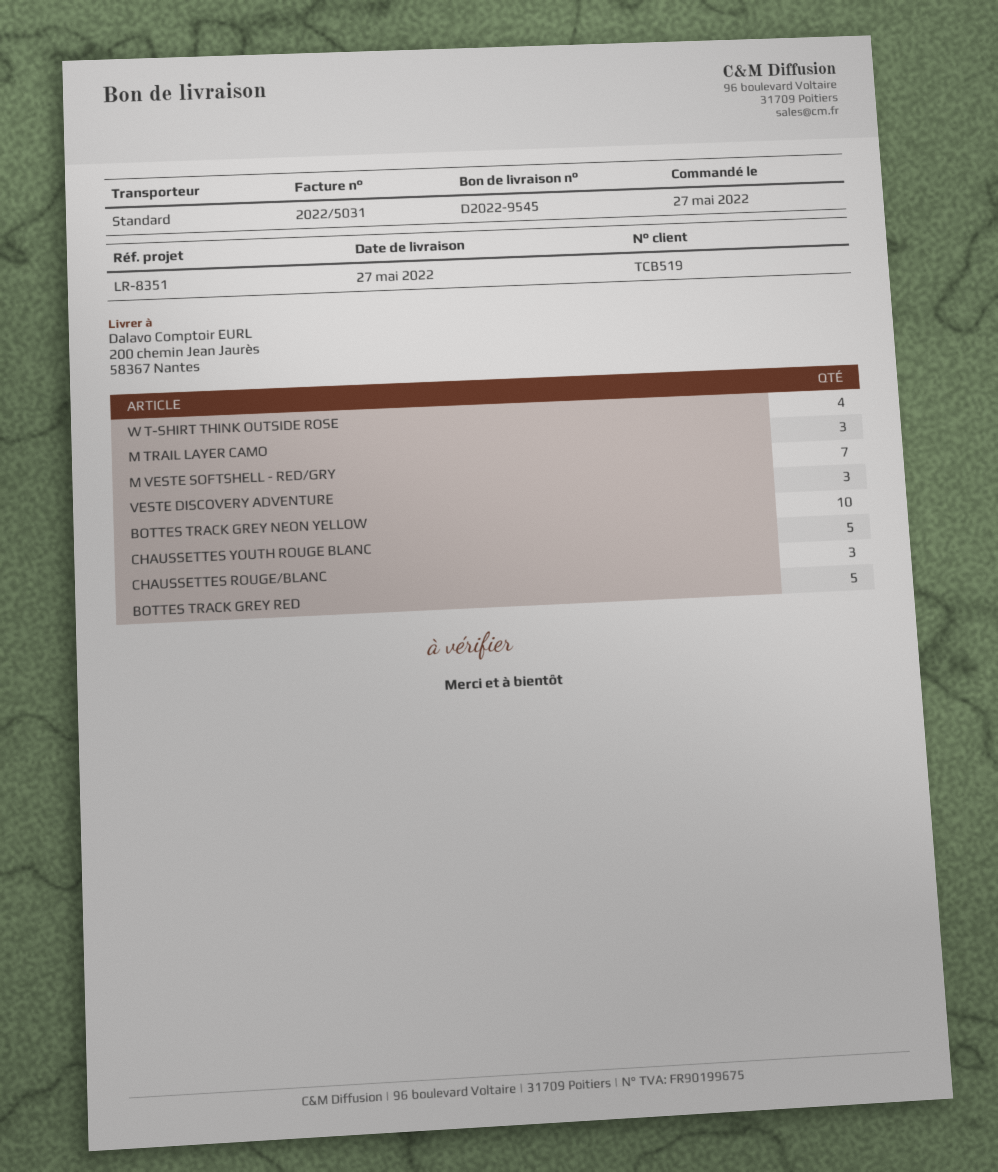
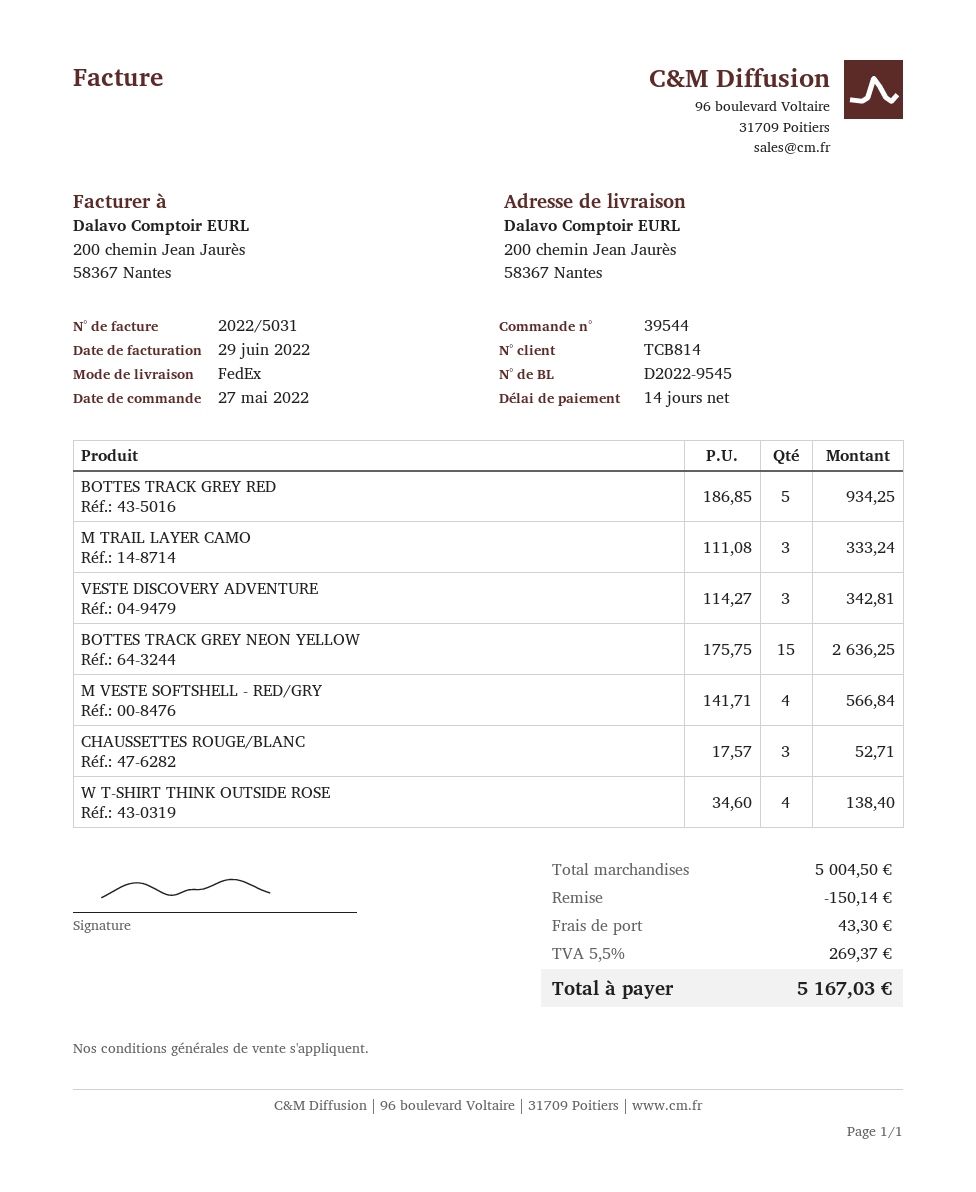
customer number: TCB519 -> TCB814
shipping method: standard -> FedEx
M VESTE SOFTSHELL - RED/GRY: 7 -> 4
BOTTES TRACK GREY NEON YELLOW: 10 -> 15
CHAUSSETTES YOUTH ROUGE BLANC: 5 -> none

